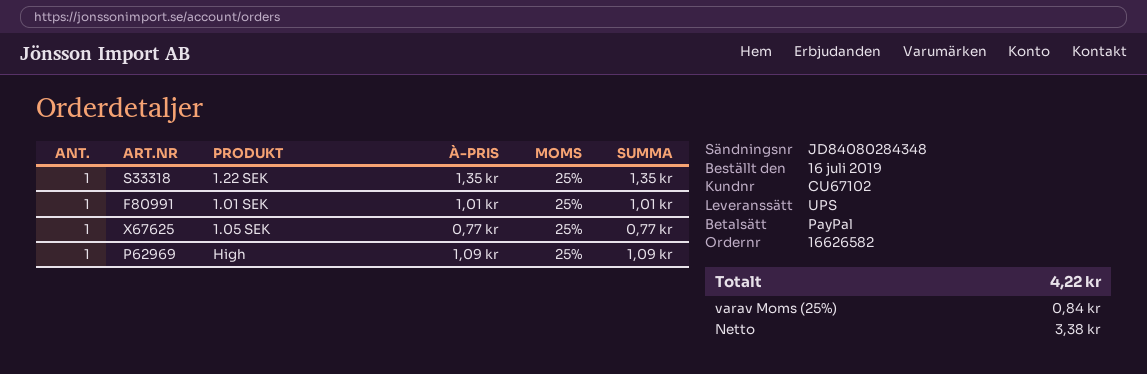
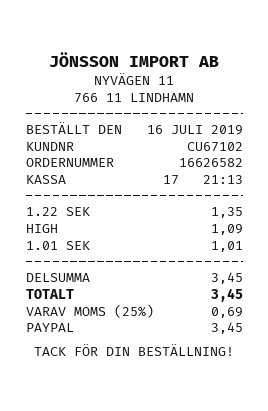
1.05 SEK: 1 x 0.77 = 0.77 -> none
tax: 25% = 0.84 -> 25% = 0.69
total: 4.22 -> 3.45

